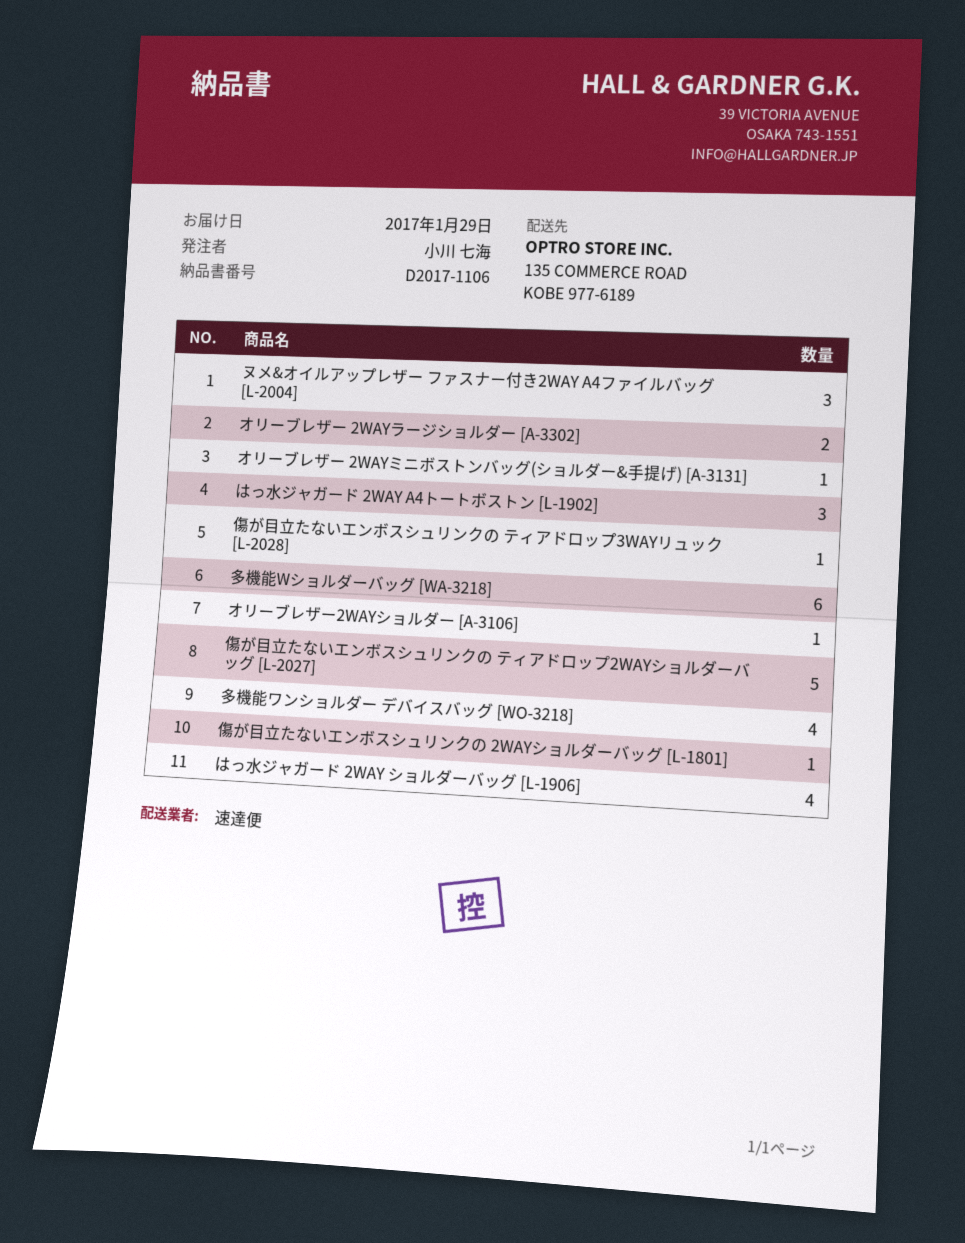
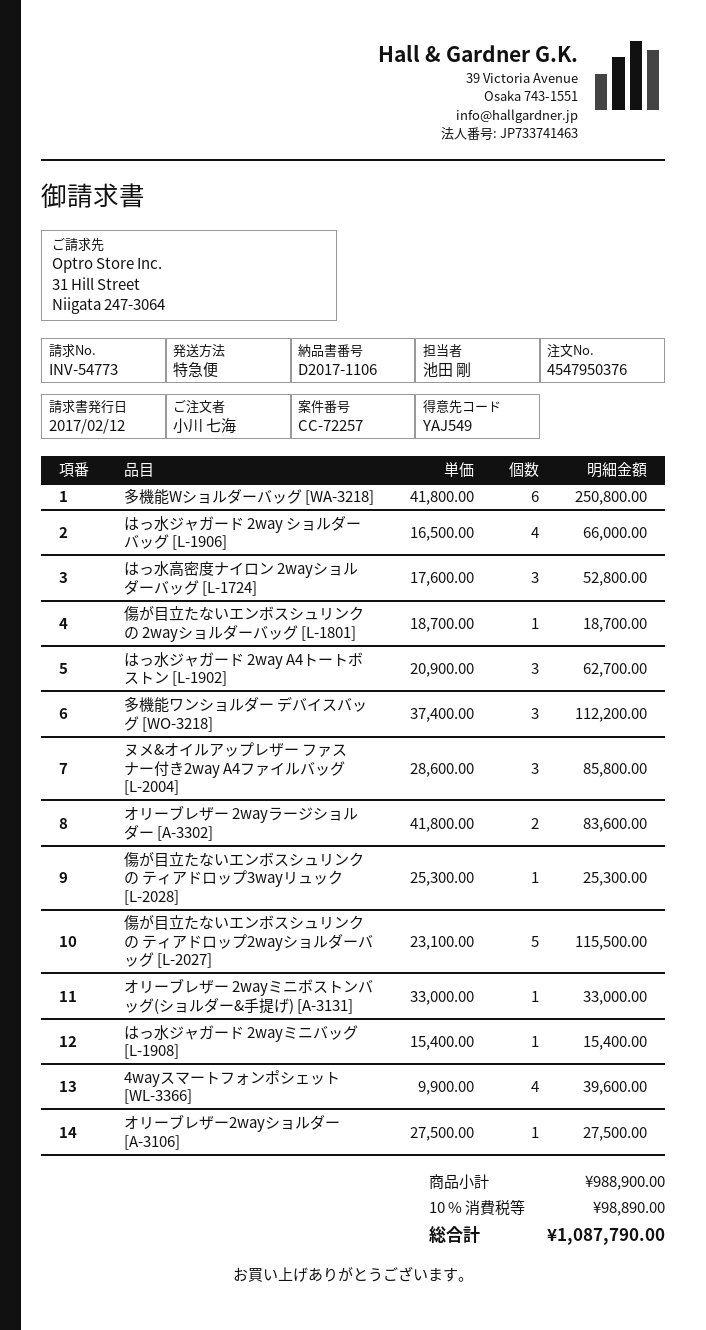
多機能ワンショルダー デバイスバッグ [WO-3218]: 4 -> 3
はっ水高密度ナイロン 2wayショルダーバッグ [L-1724]: none -> 3
はっ水ジャガード 2wayミニバッグ [L-1908]: none -> 1
4wayスマートフォンポシェット [WL-3366]: none -> 4

